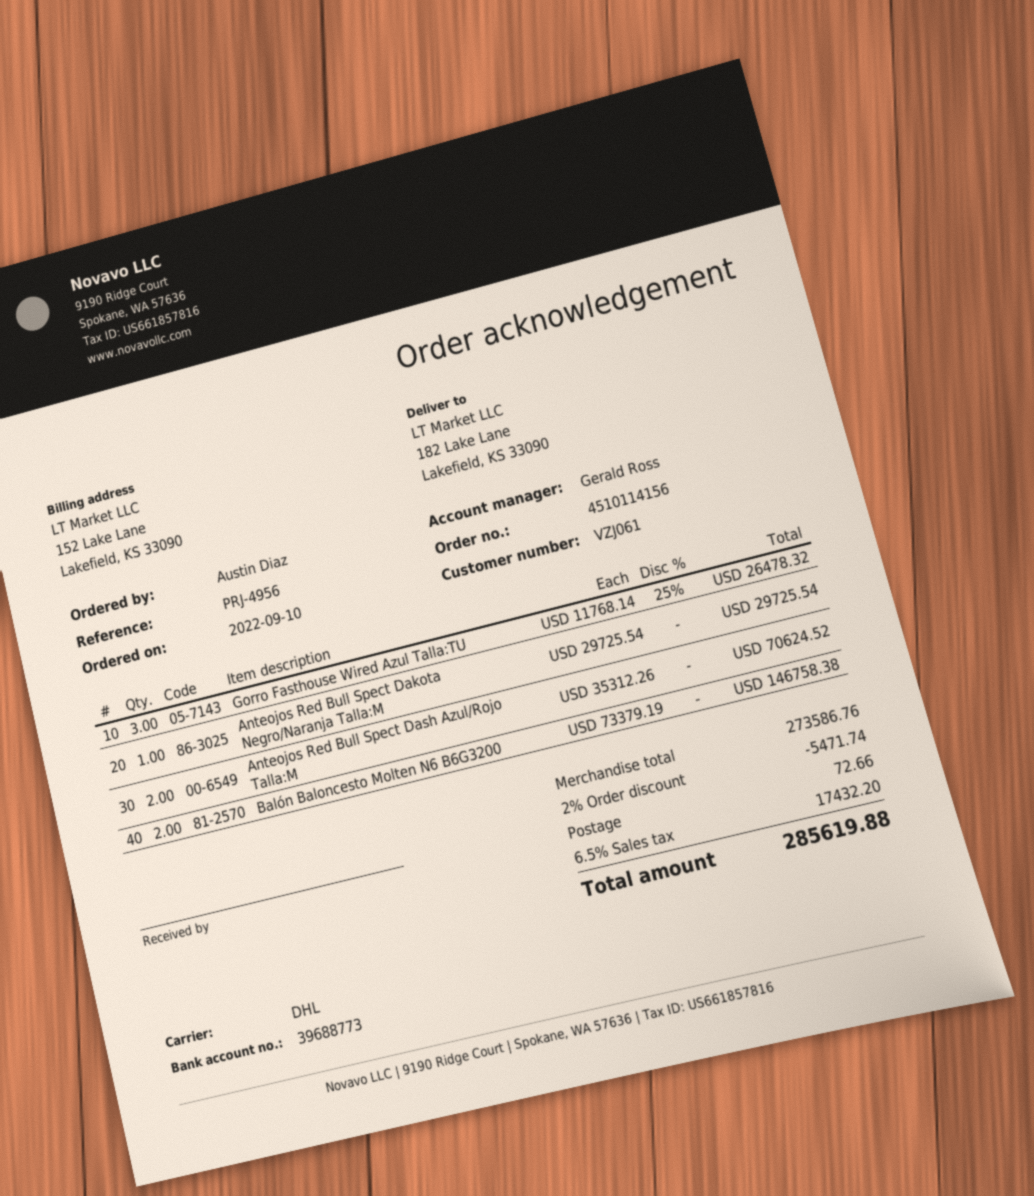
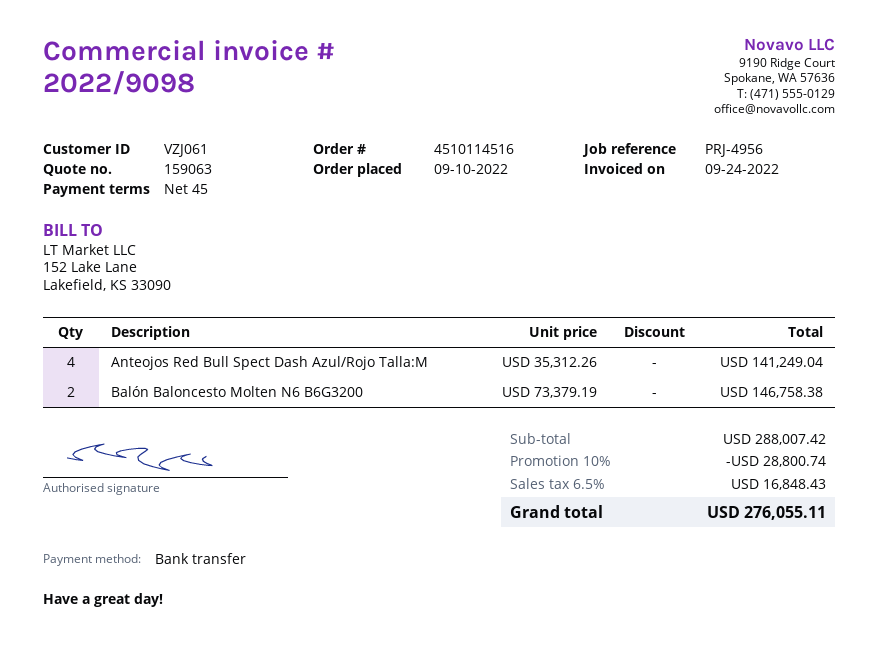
order number: 4510114156 -> 4510114516
Gorro Fasthouse Wired Azul Talla:TU: 3 x 11768.14 - 25% = 26478.32 -> none
Anteojos Red Bull Spect Dakota Negro/Naranja Talla:M: 1 x 29725.54 = 29725.54 -> none
Anteojos Red Bull Spect Dash Azul/Rojo Talla:M: 2 x 35312.26 = 70624.52 -> 4 x 35312.26 = 141249.04
subtotal: 273586.76 -> 288007.42
discount: 2% = 5471.74 -> 10% = 28800.74
shipping: 72.66 -> none
tax: 6.5% = 17432.20 -> 6.5% = 16848.43
total: 285619.88 -> 276055.11

